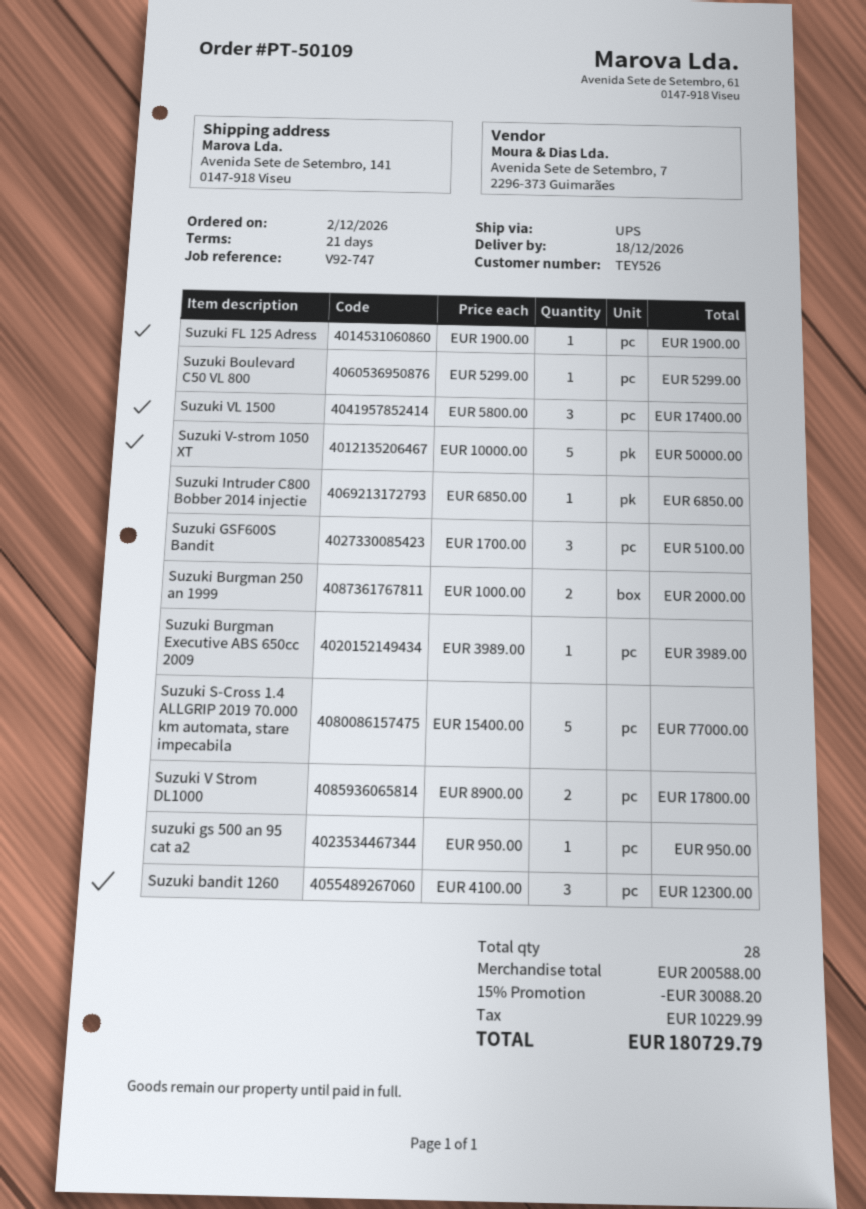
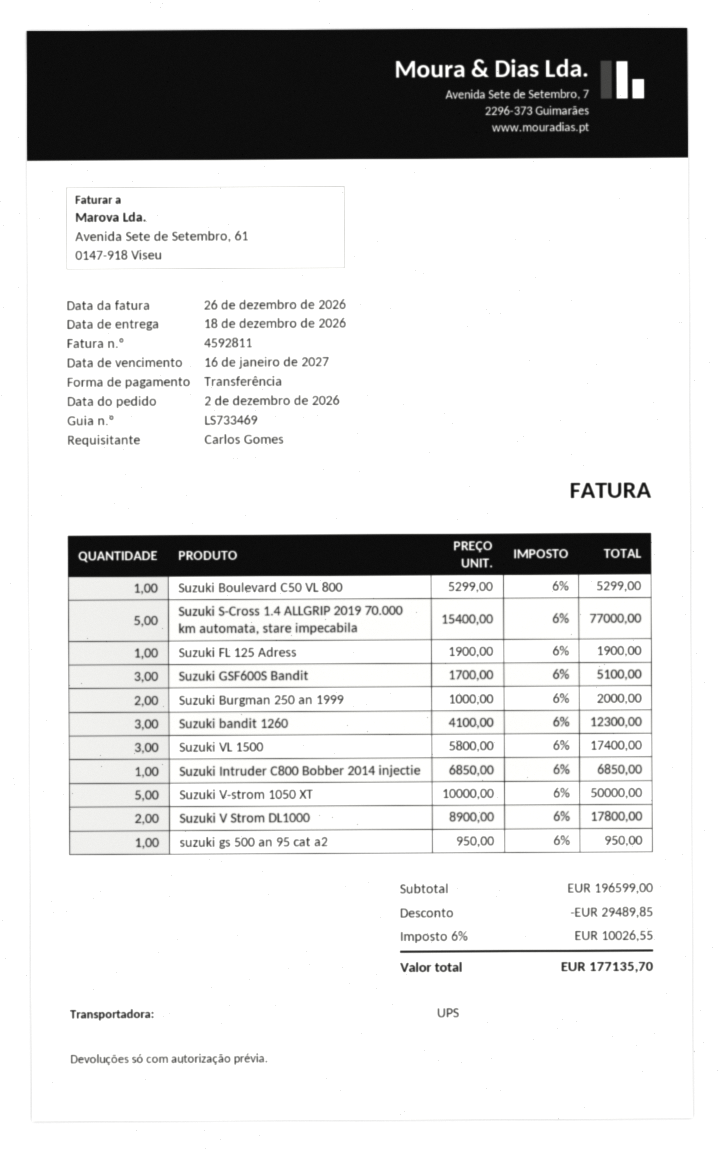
Suzuki Burgman Executive ABS 650cc 2009: 1 x 3989.00 = 3989.00 -> none
subtotal: 200588.00 -> 196599.00
discount: 30088.20 -> 29489.85
tax: 10229.99 -> 10026.55
total: 180729.79 -> 177135.70

